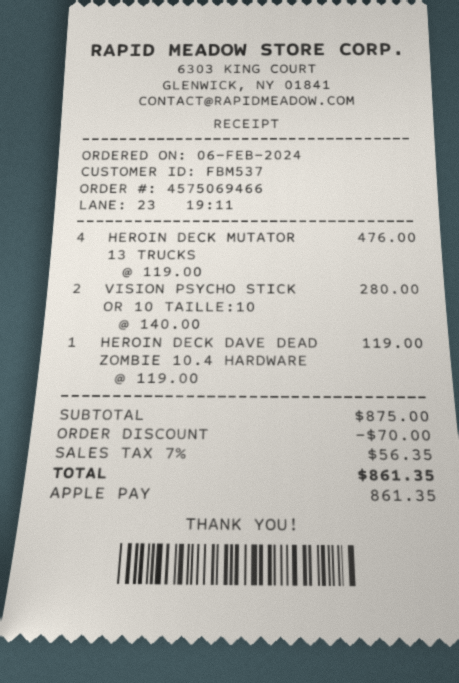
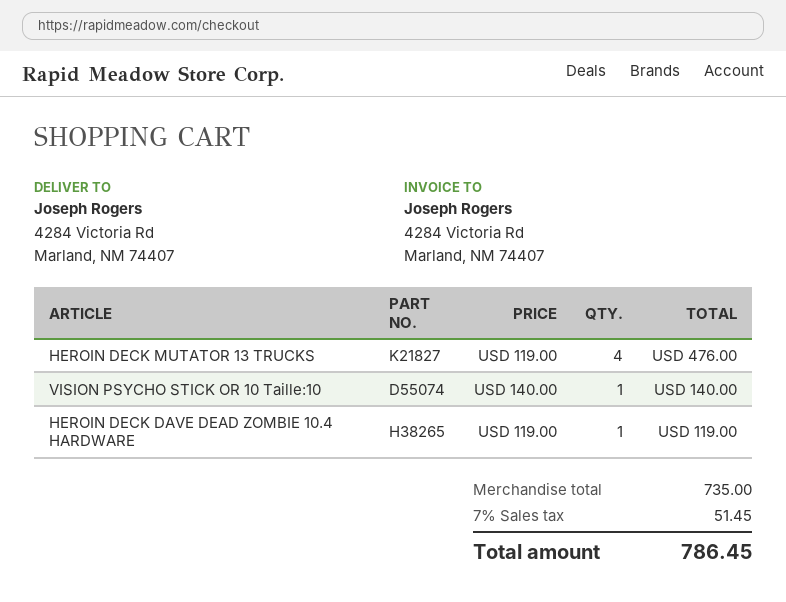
VISION PSYCHO STICK OR 10 TAILLE:10: 2 x 140.00 = 280.00 -> 1 x 140.00 = 140.00
subtotal: 875.00 -> 735.00
discount: 70.00 -> none
tax: 7% = 56.35 -> 7% = 51.45
total: 861.35 -> 786.45

